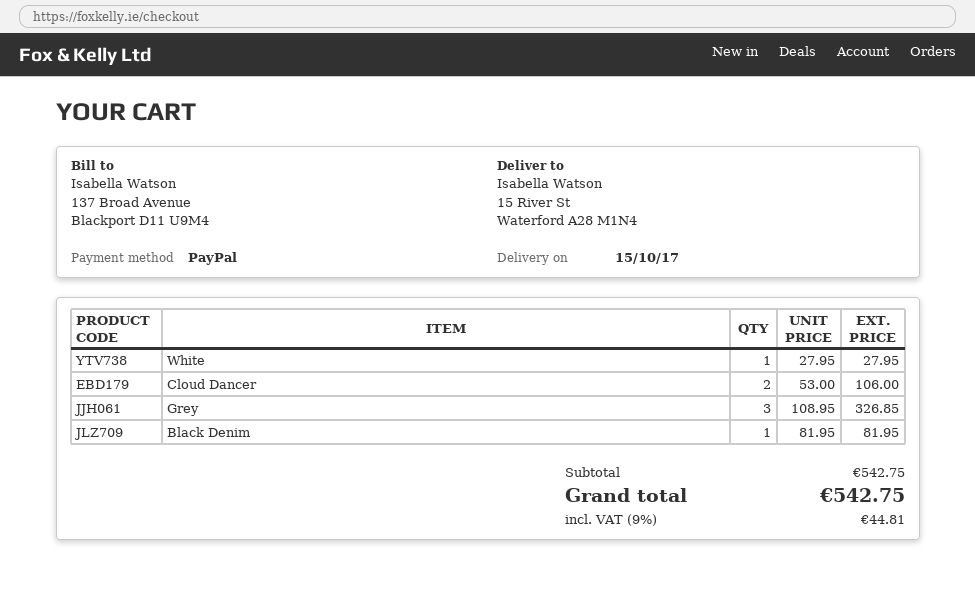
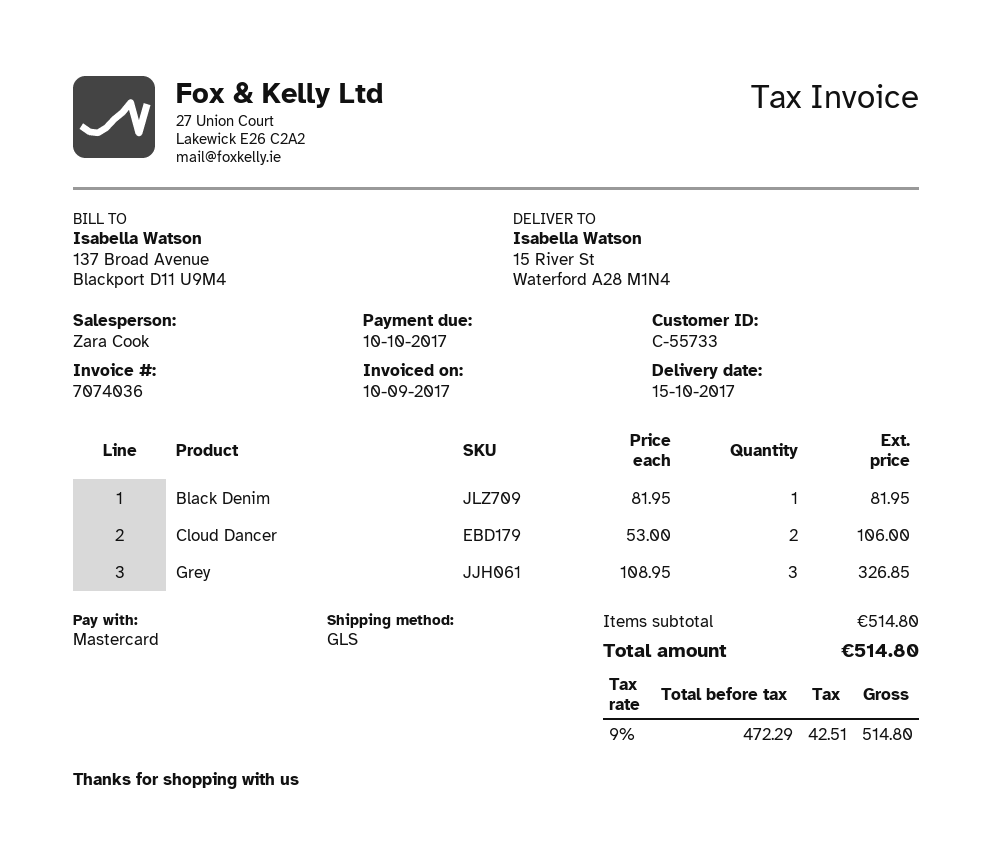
payment method: PayPal -> Mastercard
White: 1 x 27.95 = 27.95 -> none
subtotal: 542.75 -> 514.80
tax: 9% = 44.81 -> 9% = 42.51
total: 542.75 -> 514.80

